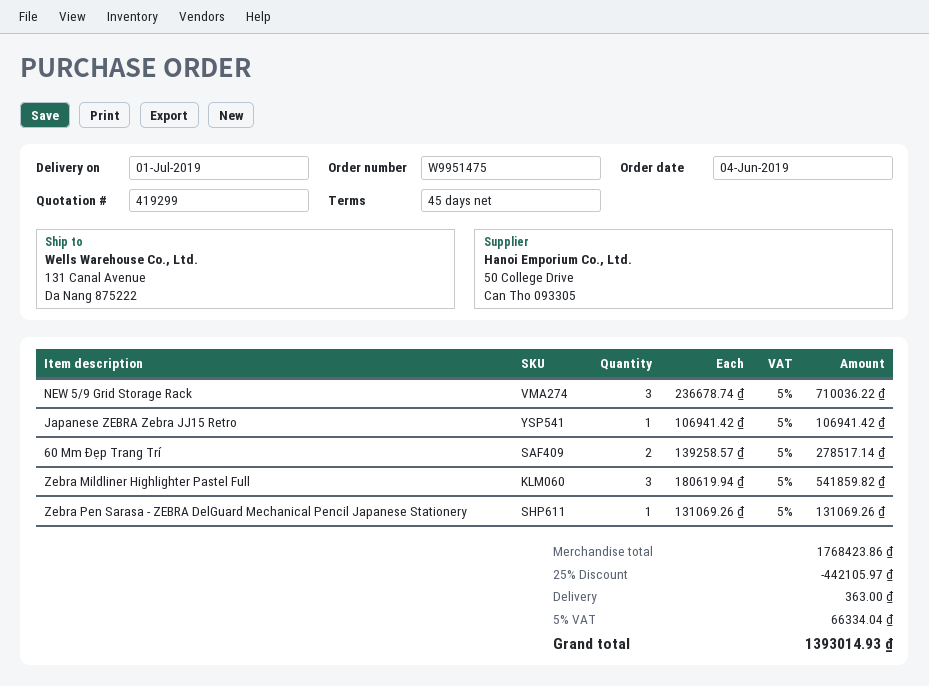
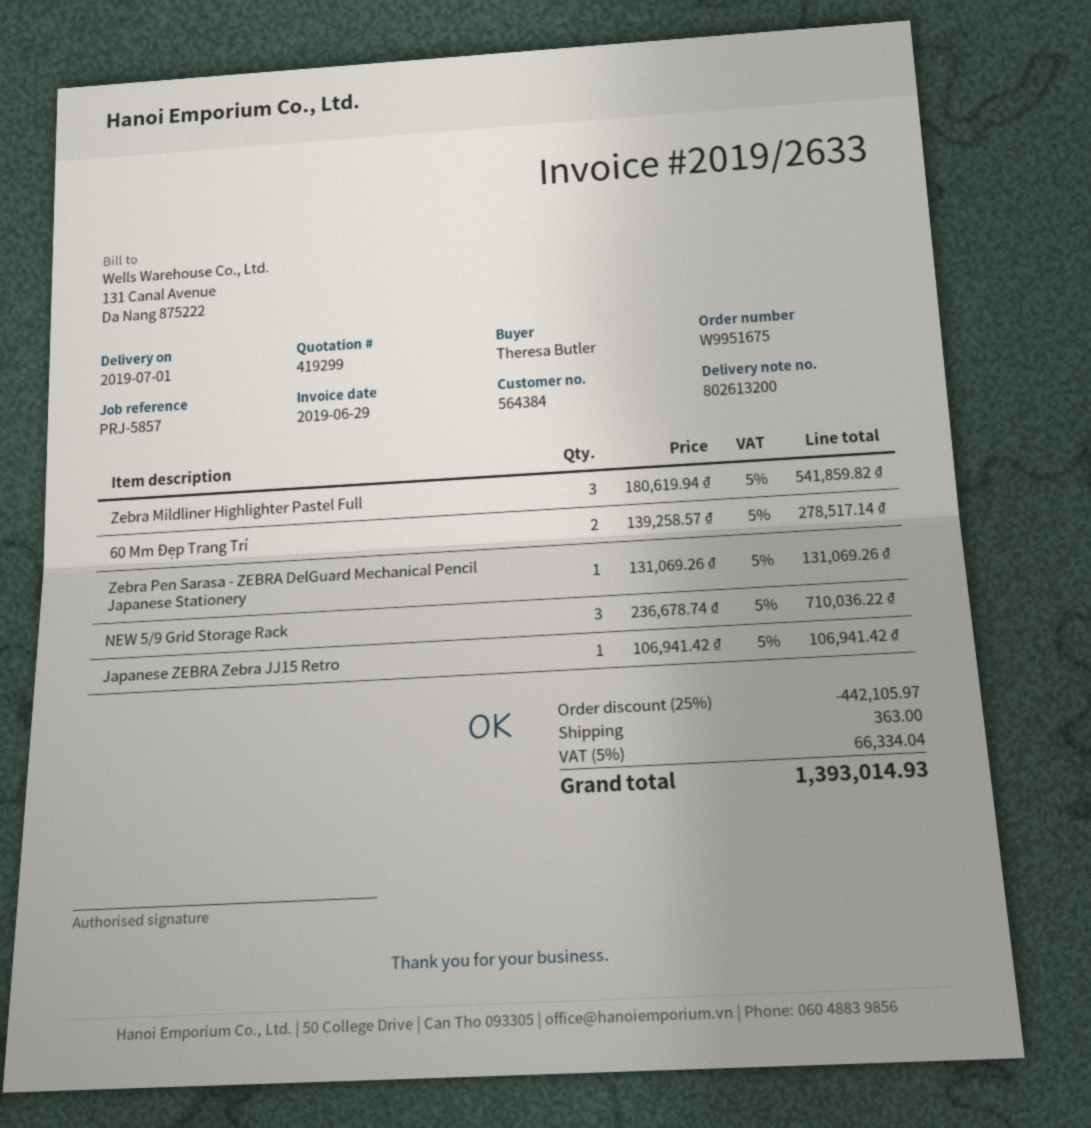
order number: W9951475 -> W9951675

